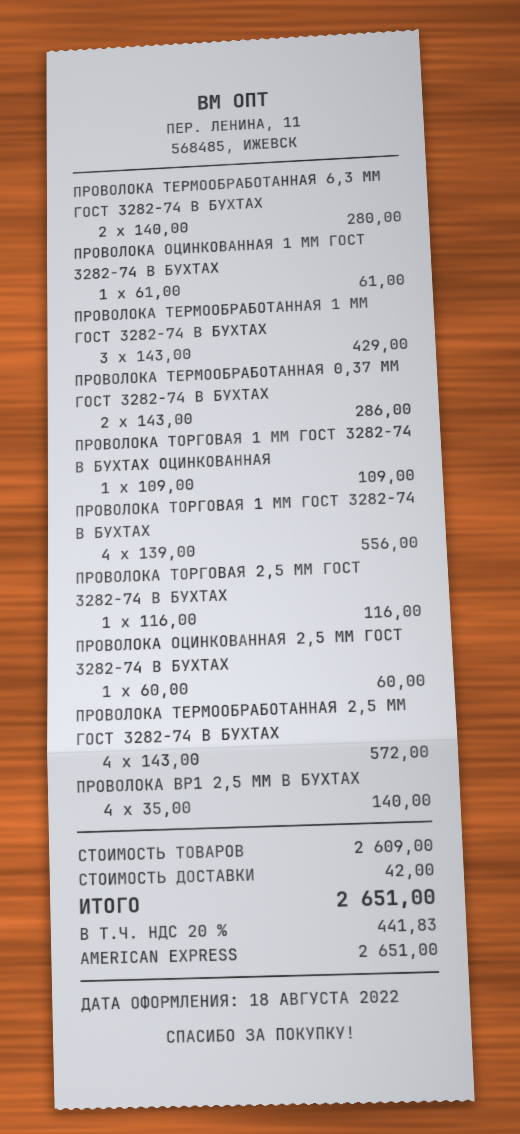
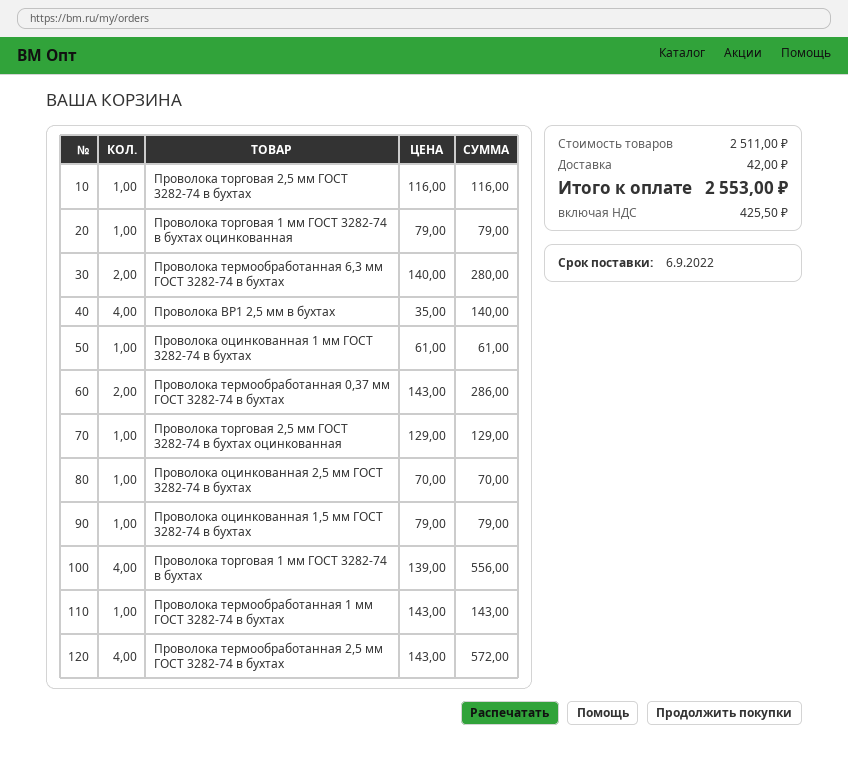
ПРОВОЛОКА ТЕРМООБРАБОТАННАЯ 1 ММ ГОСТ 3282-74 В БУХТАХ: 3 x 143.00 = 429.00 -> 1 x 143.00 = 143.00
ПРОВОЛОКА ТОРГОВАЯ 1 ММ ГОСТ 3282-74 В БУХТАХ ОЦИНКОВАННАЯ: 1 x 109.00 = 109.00 -> 1 x 79.00 = 79.00
ПРОВОЛОКА ОЦИНКОВАННАЯ 2,5 ММ ГОСТ 3282-74 В БУХТАХ: 1 x 60.00 = 60.00 -> 1 x 70.00 = 70.00
Проволока торговая 2,5 мм ГОСТ 3282-74 в бухтах оцинкованная: none -> 1 x 129.00 = 129.00
Проволока оцинкованная 1,5 мм ГОСТ 3282-74 в бухтах: none -> 1 x 79.00 = 79.00
subtotal: 2609.00 -> 2511.00
tax: 441.83 -> 425.50
total: 2651.00 -> 2553.00

